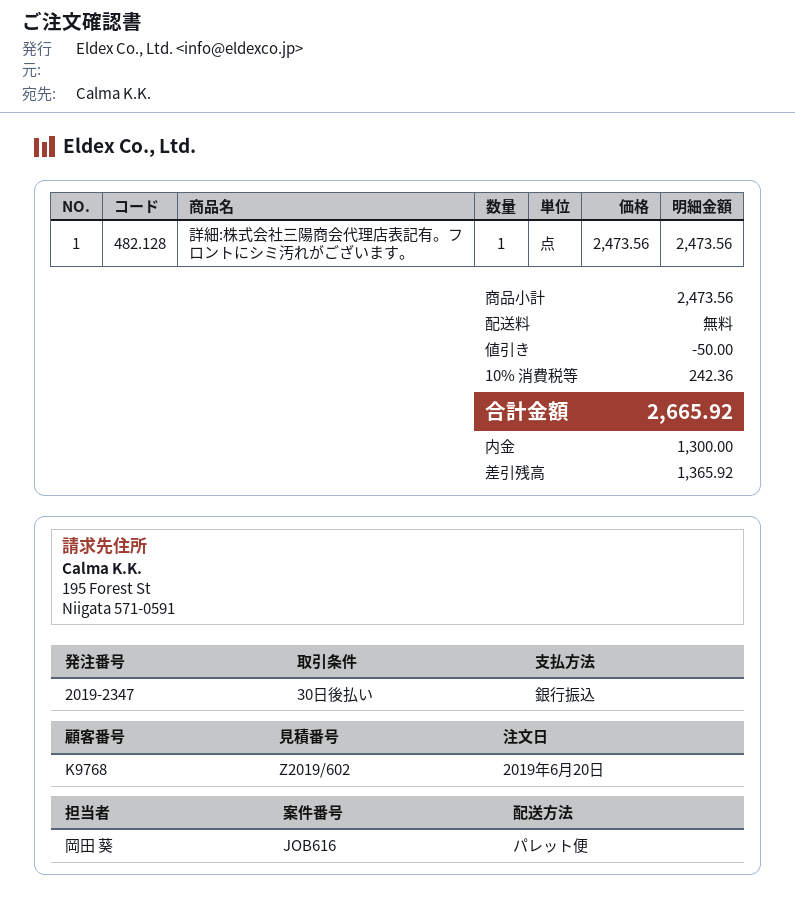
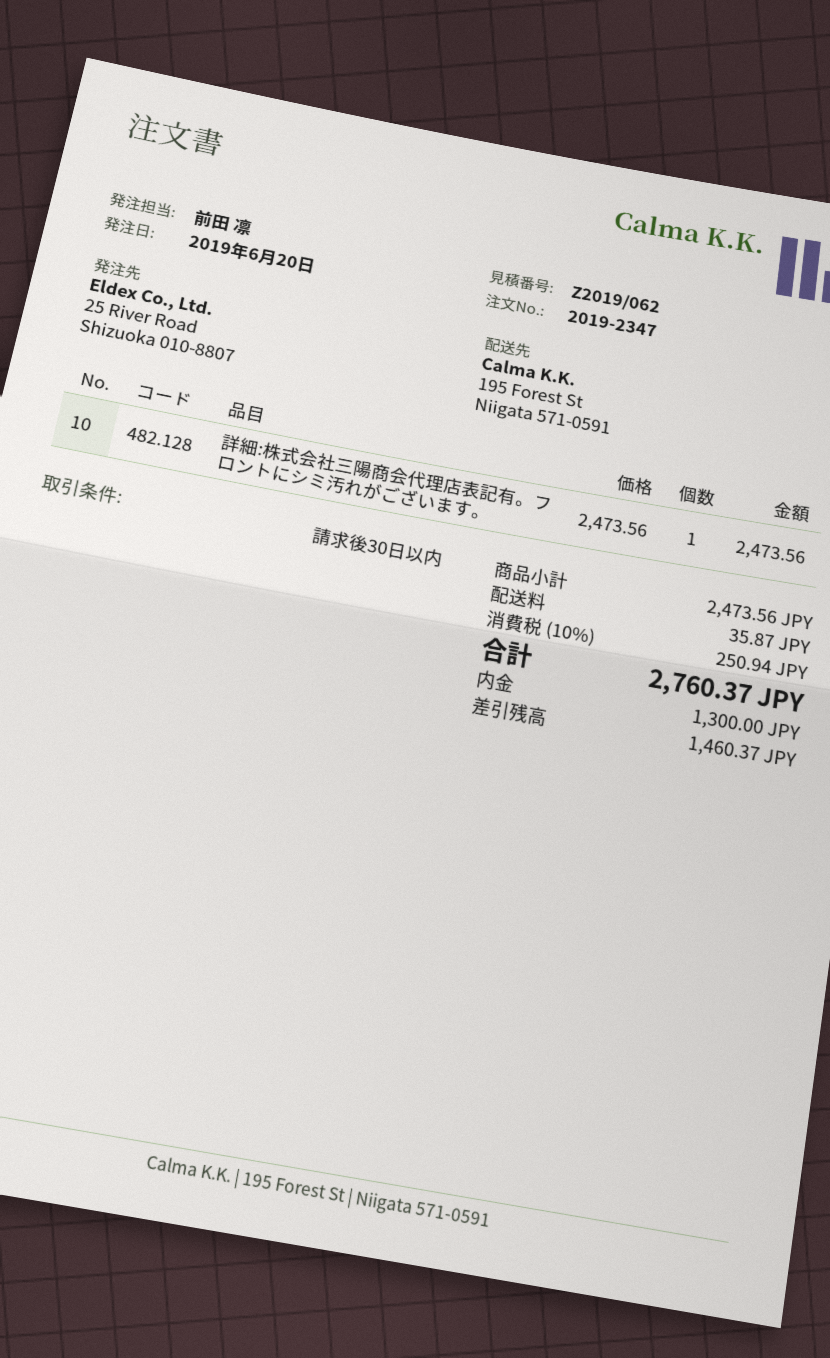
quote number: Z2019/602 -> Z2019/062
discount: 50.00 -> none
shipping: 0.00 -> 35.87
tax: 10% = 242.36 -> 10% = 250.94
total: 2665.92 -> 2760.37
balance: 1365.92 -> 1460.37

